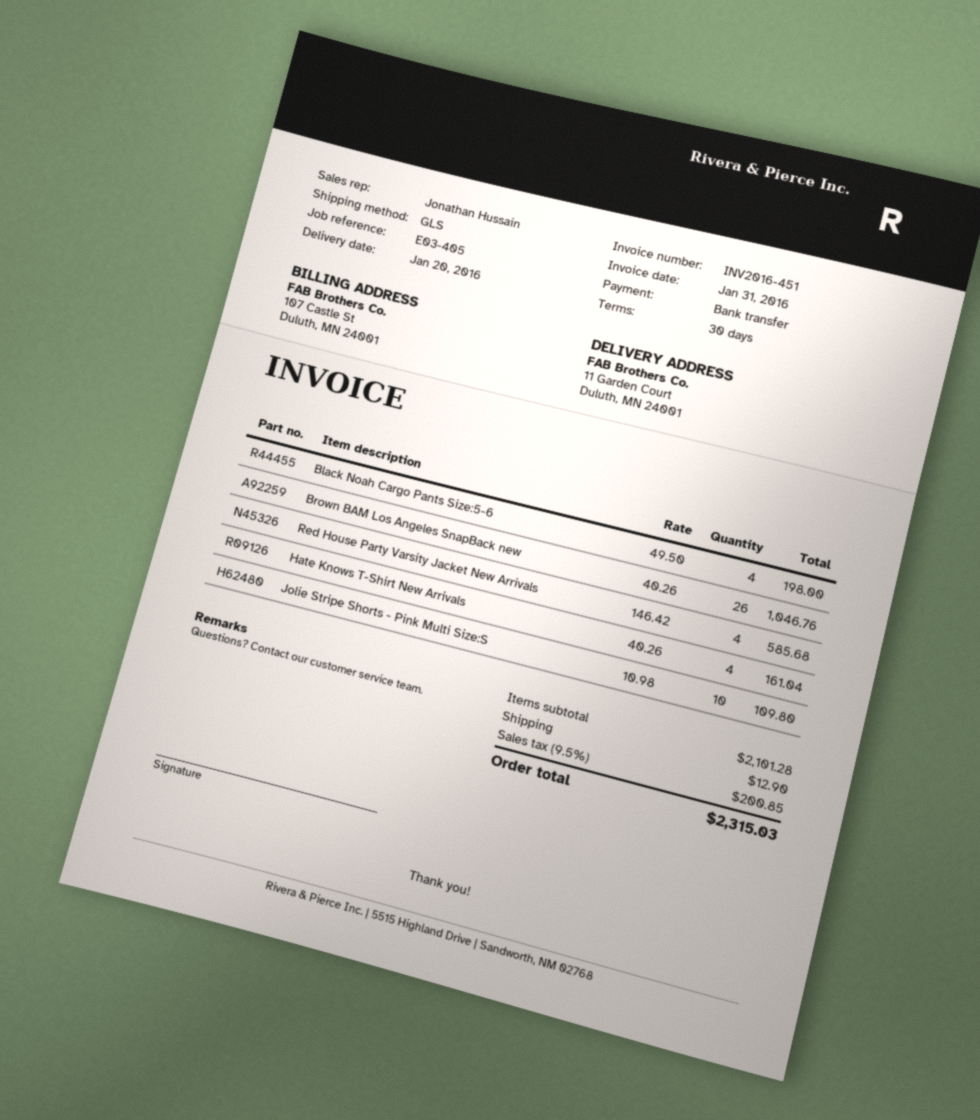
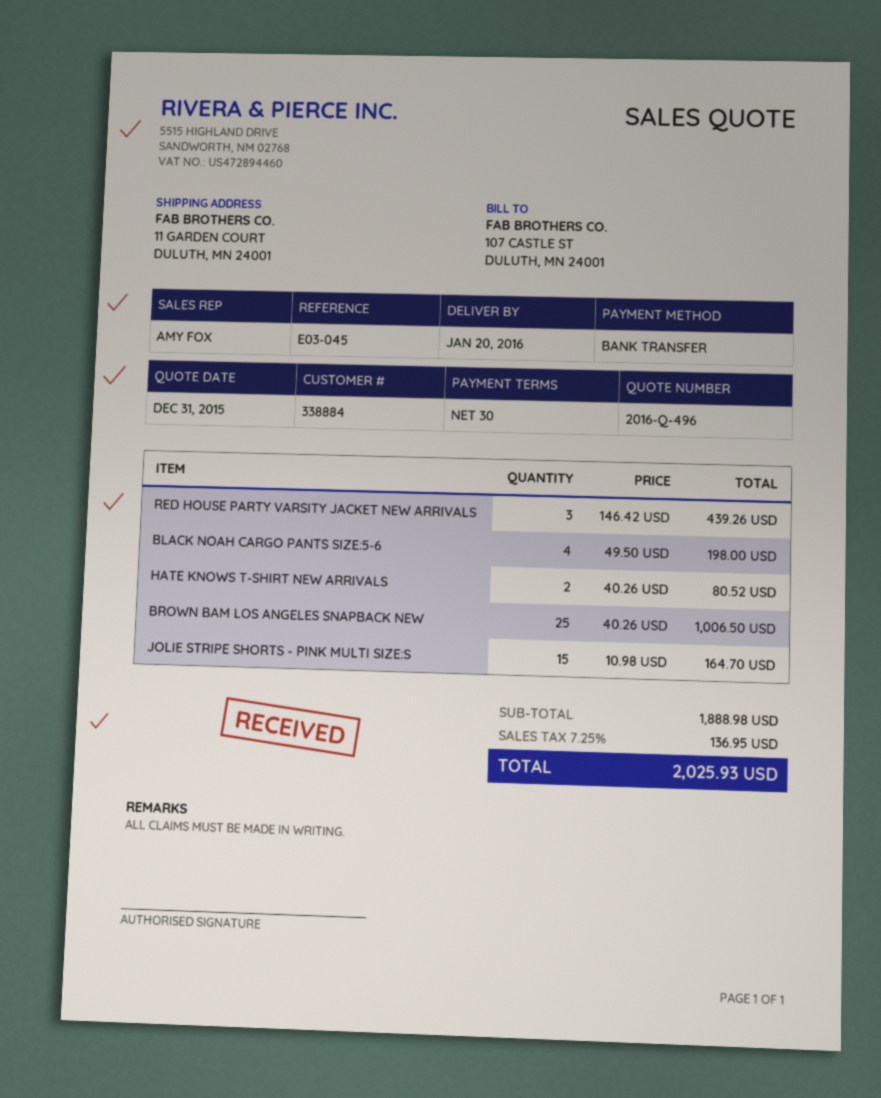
reference: E03-405 -> E03-045
sales rep: Jonathan Hussain -> AMY FOX
Brown BAM Los Angeles SnapBack new: 26 x 40.26 = 1046.76 -> 25 x 40.26 = 1006.50
Red House Party Varsity Jacket New Arrivals: 4 x 146.42 = 585.68 -> 3 x 146.42 = 439.26
Hate Knows T-Shirt New Arrivals: 4 x 40.26 = 161.04 -> 2 x 40.26 = 80.52
Jolie Stripe Shorts - Pink Multi Size:S: 10 x 10.98 = 109.80 -> 15 x 10.98 = 164.70
subtotal: 2101.28 -> 1888.98
shipping: 12.90 -> none
tax: 9.5% = 200.85 -> 7.25% = 136.95
total: 2315.03 -> 2025.93

